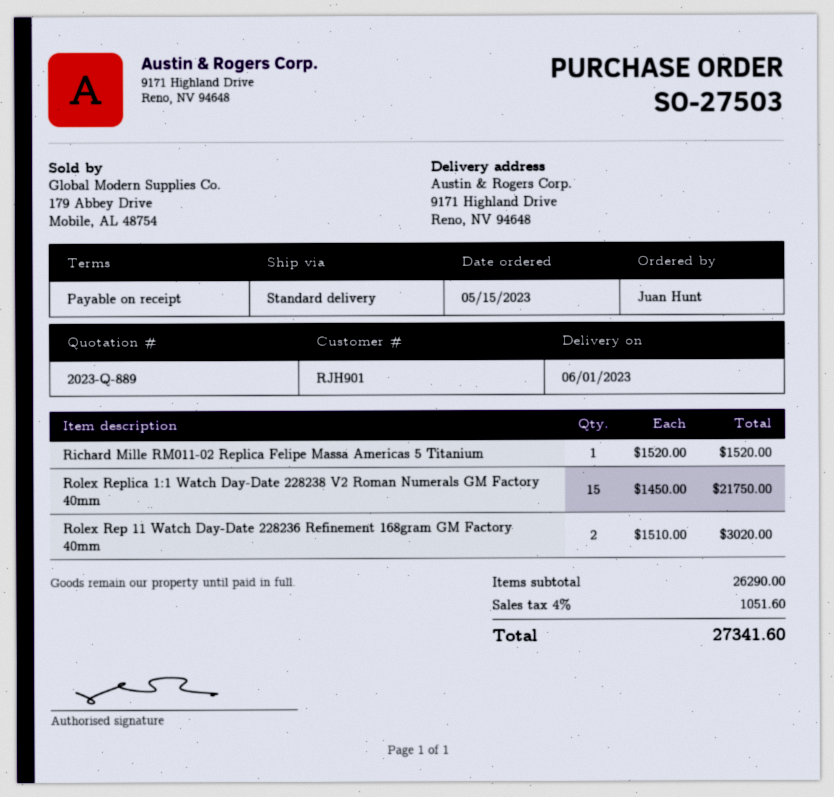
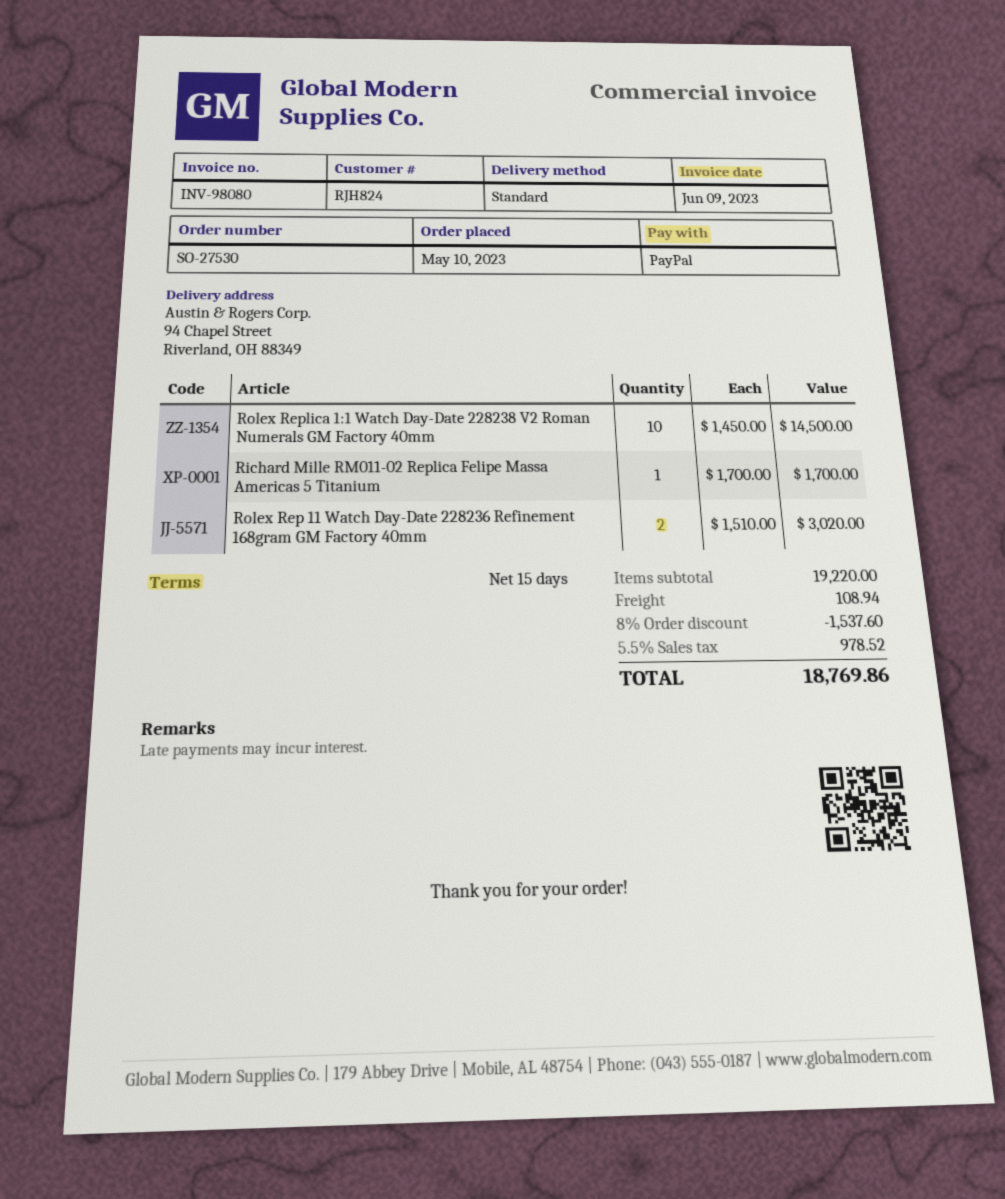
order number: SO-27503 -> SO-27530
order date: 2023-05-15 -> 2023-05-10
payment terms: on receipt -> 15 days
customer number: RJH901 -> RJH824
ship to: 9171 Highland Drive, Reno, NV 94648 -> 94 Chapel Street, Riverland, OH 88349
Richard Mille RM011-02 Replica Felipe Massa Americas 5 Titanium: 1 x 1520.00 = 1520.00 -> 1 x 1700.00 = 1700.00
Rolex Replica 1:1 Watch Day-Date 228238 V2 Roman Numerals GM Factory 40mm: 15 x 1450.00 = 21750.00 -> 10 x 1450.00 = 14500.00
subtotal: 26290.00 -> 19220.00
discount: none -> 8% = 1537.60
shipping: none -> 108.94
tax: 4% = 1051.60 -> 5.5% = 978.52
total: 27341.60 -> 18769.86

